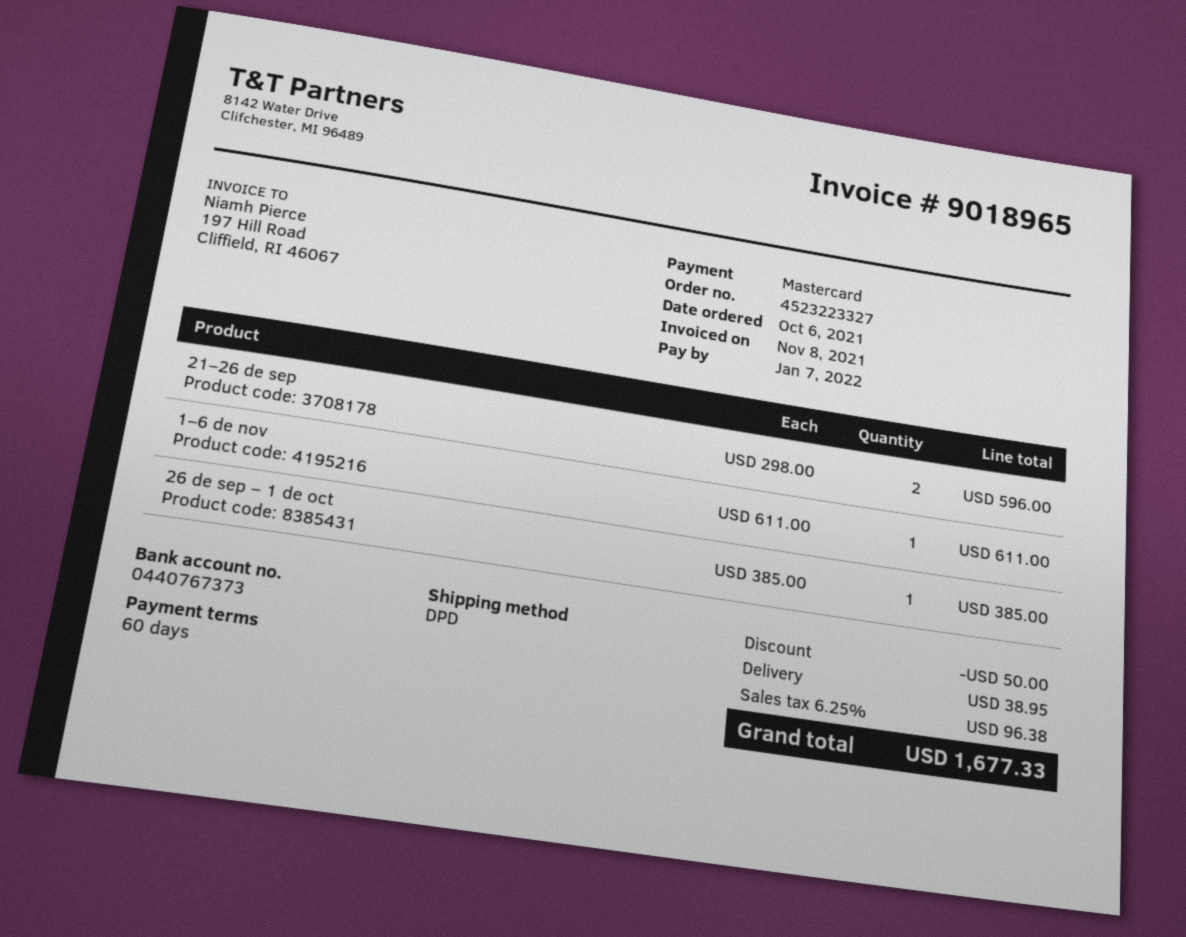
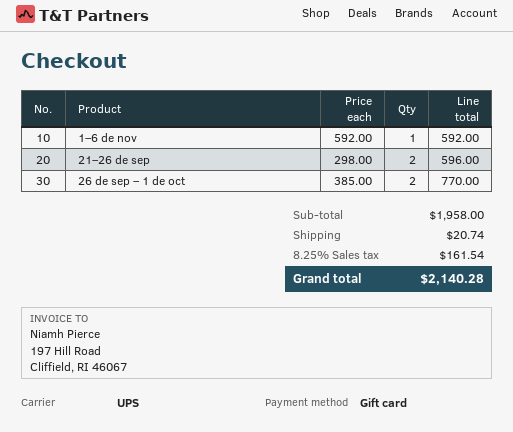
payment method: Mastercard -> gift card
shipping method: DPD -> UPS
1–6 de nov: 1 x 611.00 = 611.00 -> 1 x 592.00 = 592.00
26 de sep – 1 de oct: 1 x 385.00 = 385.00 -> 2 x 385.00 = 770.00
discount: 50.00 -> none
shipping: 38.95 -> 20.74
tax: 6.25% = 96.38 -> 8.25% = 161.54
total: 1677.33 -> 2140.28

